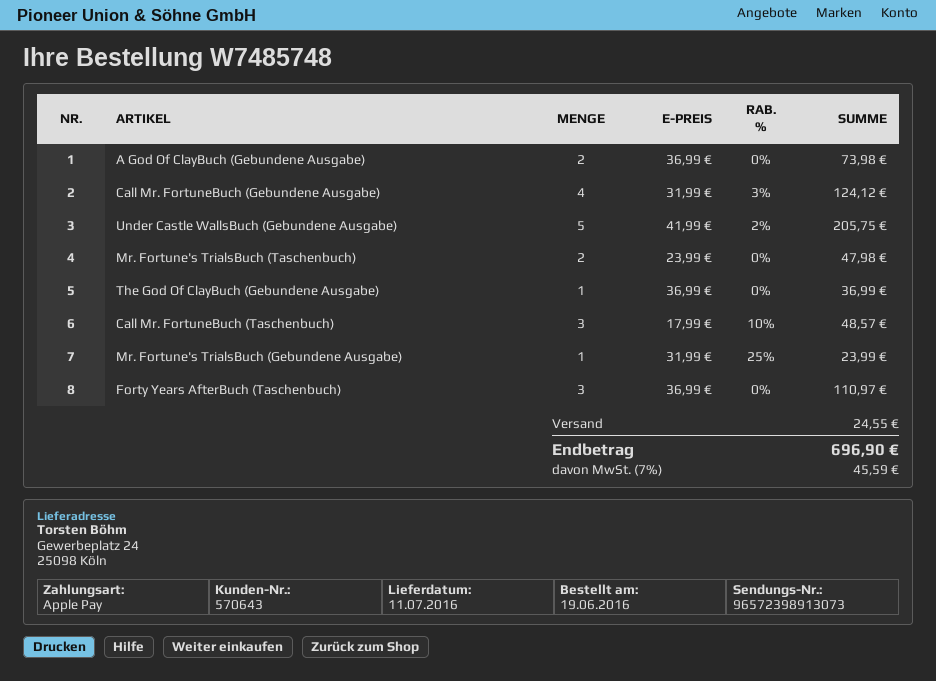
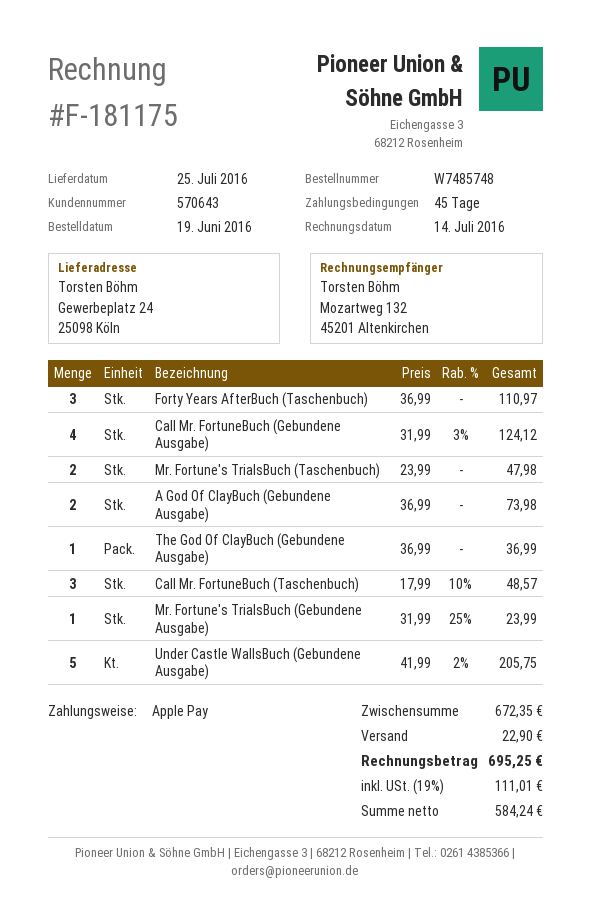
delivery date: 2016-07-11 -> 2016-07-25
shipping: 24.55 -> 22.90
tax: 7% = 45.59 -> 19% = 111.01
total: 696.90 -> 695.25

